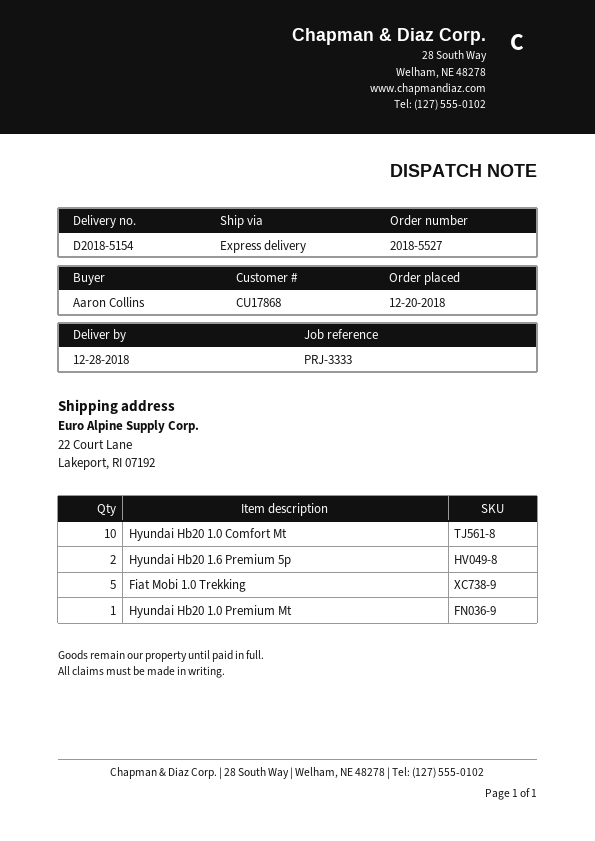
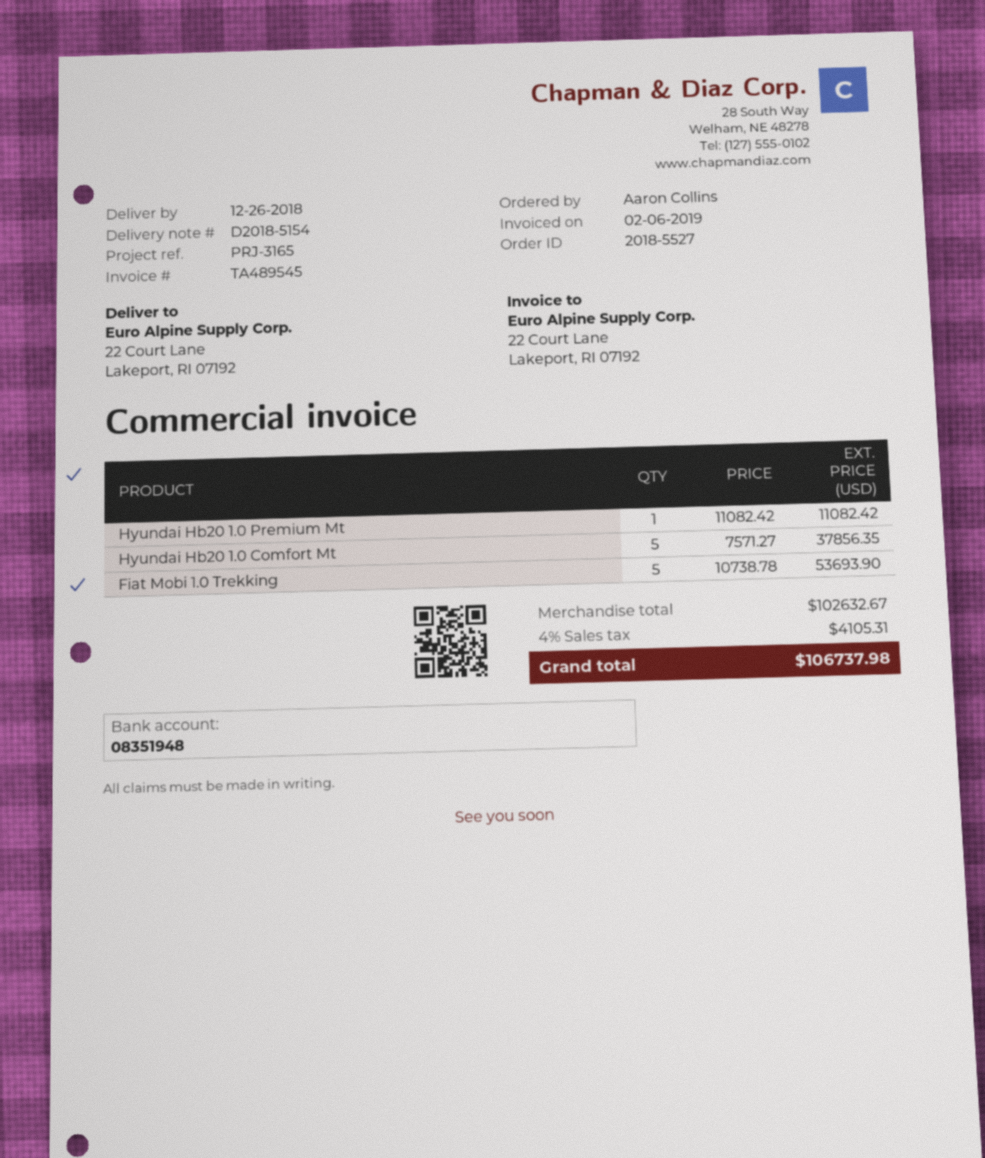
delivery date: 2018-12-28 -> 2018-12-26
reference: PRJ-3333 -> PRJ-3165
Hyundai Hb20 1.0 Comfort Mt: 10 -> 5
Hyundai Hb20 1.6 Premium 5p: 2 -> none

